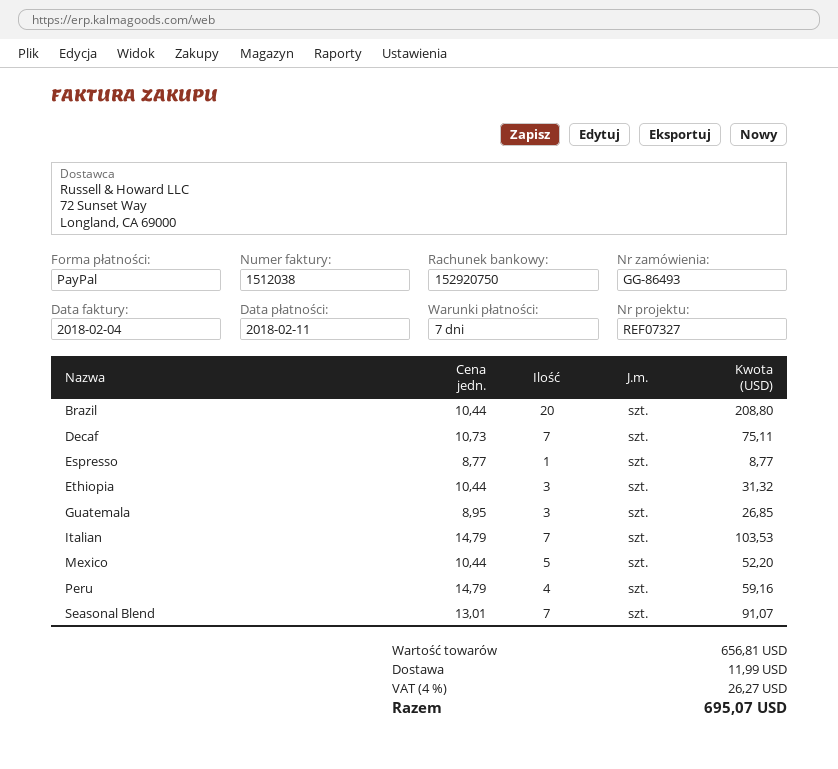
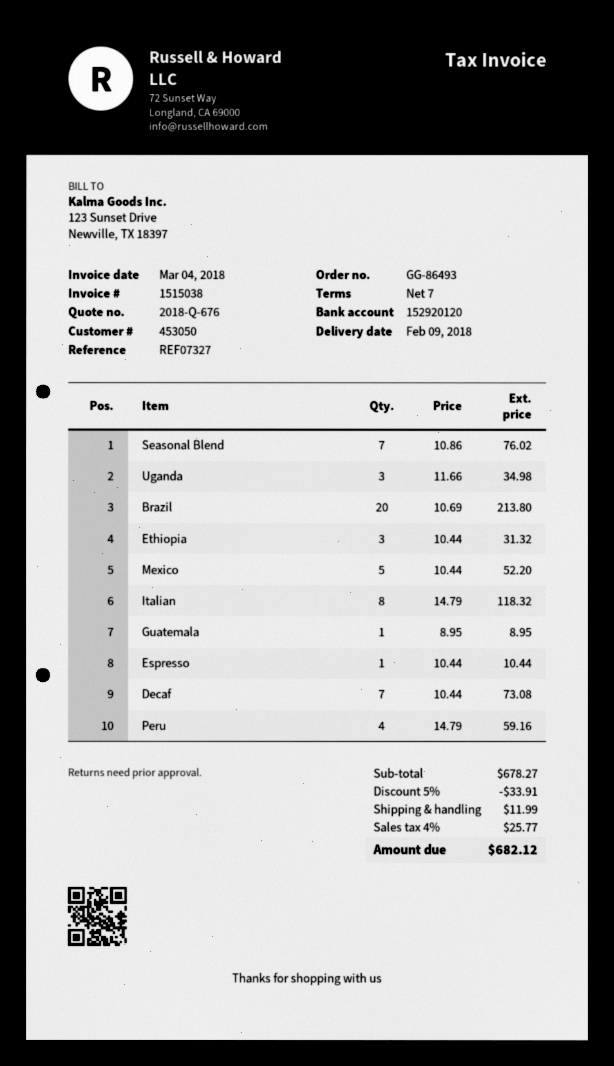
invoice number: 1512038 -> 1515038
invoice date: 2018-02-04 -> 2018-03-04
bank account: 152920750 -> 152920120
Brazil: 20 x 10.44 = 208.80 -> 20 x 10.69 = 213.80
Decaf: 7 x 10.73 = 75.11 -> 7 x 10.44 = 73.08
Espresso: 1 x 8.77 = 8.77 -> 1 x 10.44 = 10.44
Guatemala: 3 x 8.95 = 26.85 -> 1 x 8.95 = 8.95
Italian: 7 x 14.79 = 103.53 -> 8 x 14.79 = 118.32
Seasonal Blend: 7 x 13.01 = 91.07 -> 7 x 10.86 = 76.02
Uganda: none -> 3 x 11.66 = 34.98
subtotal: 656.81 -> 678.27
discount: none -> 5% = 33.91
tax: 4% = 26.27 -> 4% = 25.77
total: 695.07 -> 682.12

